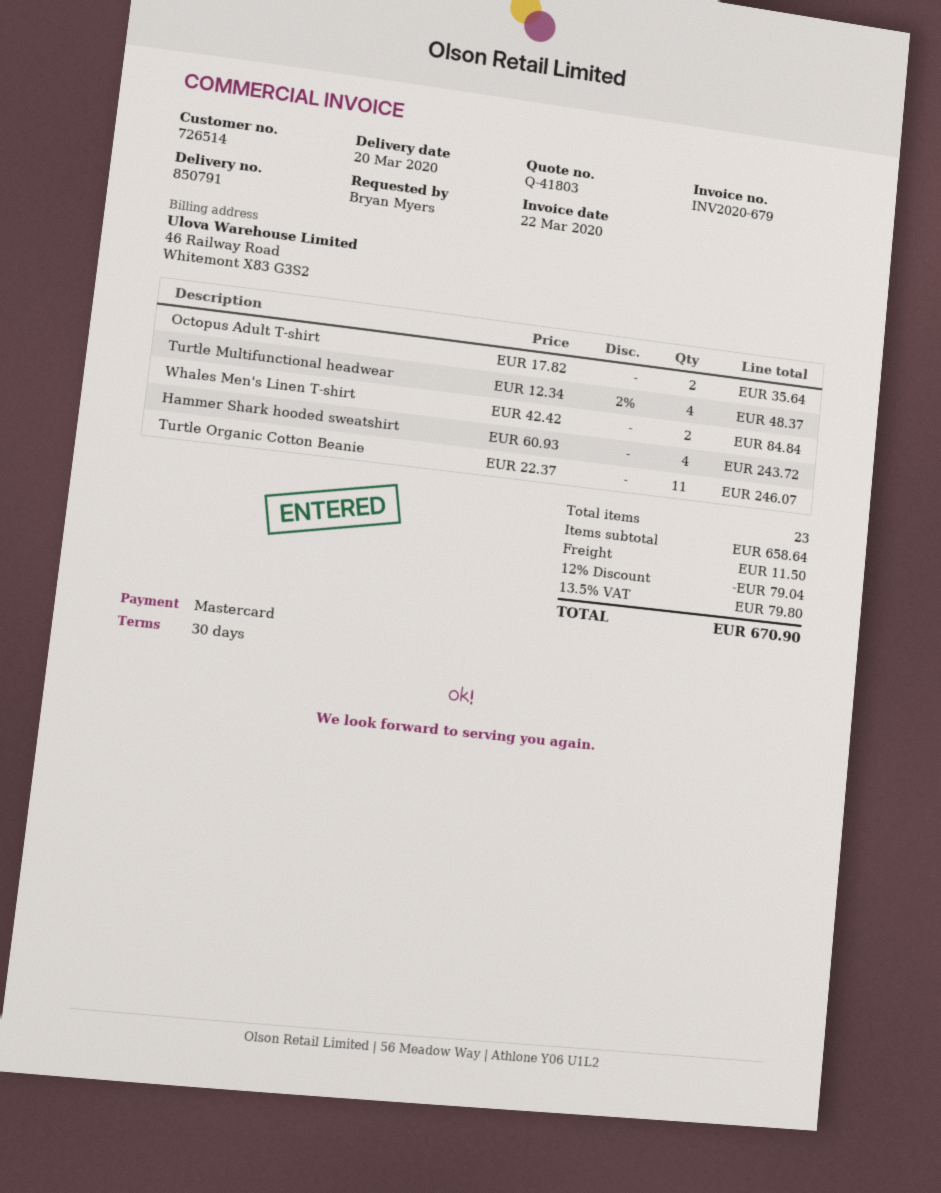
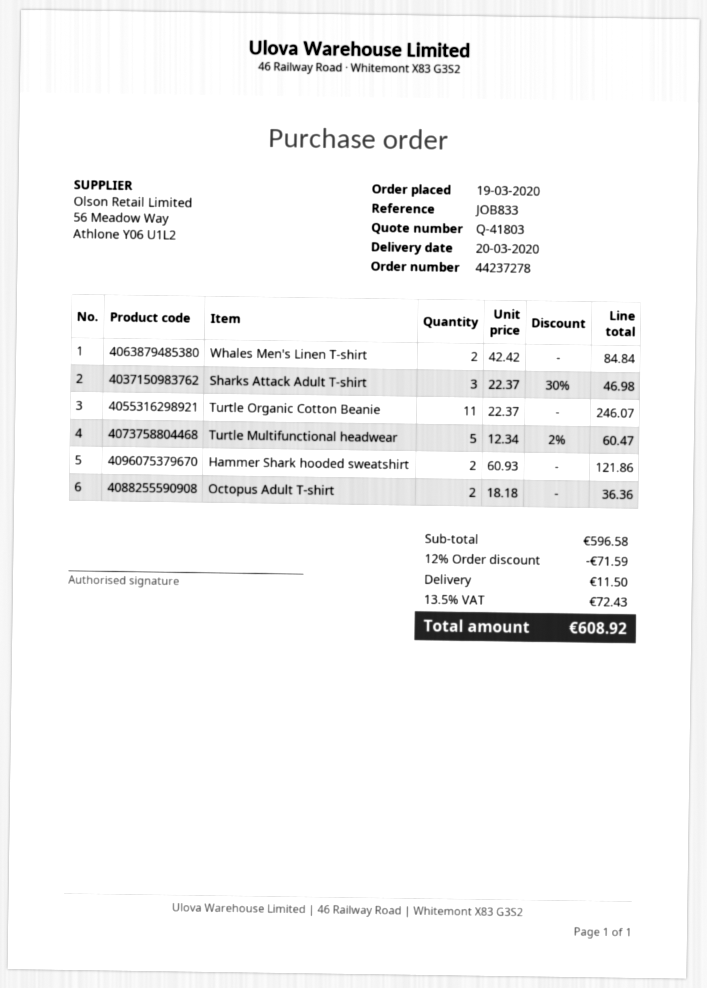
Octopus Adult T-shirt: 2 x 17.82 = 35.64 -> 2 x 18.18 = 36.36
Turtle Multifunctional headwear: 4 x 12.34 - 2% = 48.37 -> 5 x 12.34 - 2% = 60.47
Hammer Shark hooded sweatshirt: 4 x 60.93 = 243.72 -> 2 x 60.93 = 121.86
Sharks Attack Adult T-shirt: none -> 3 x 22.37 - 30% = 46.98
subtotal: 658.64 -> 596.58
discount: 12% = 79.04 -> 12% = 71.59
tax: 13.5% = 79.80 -> 13.5% = 72.43
total: 670.90 -> 608.92

